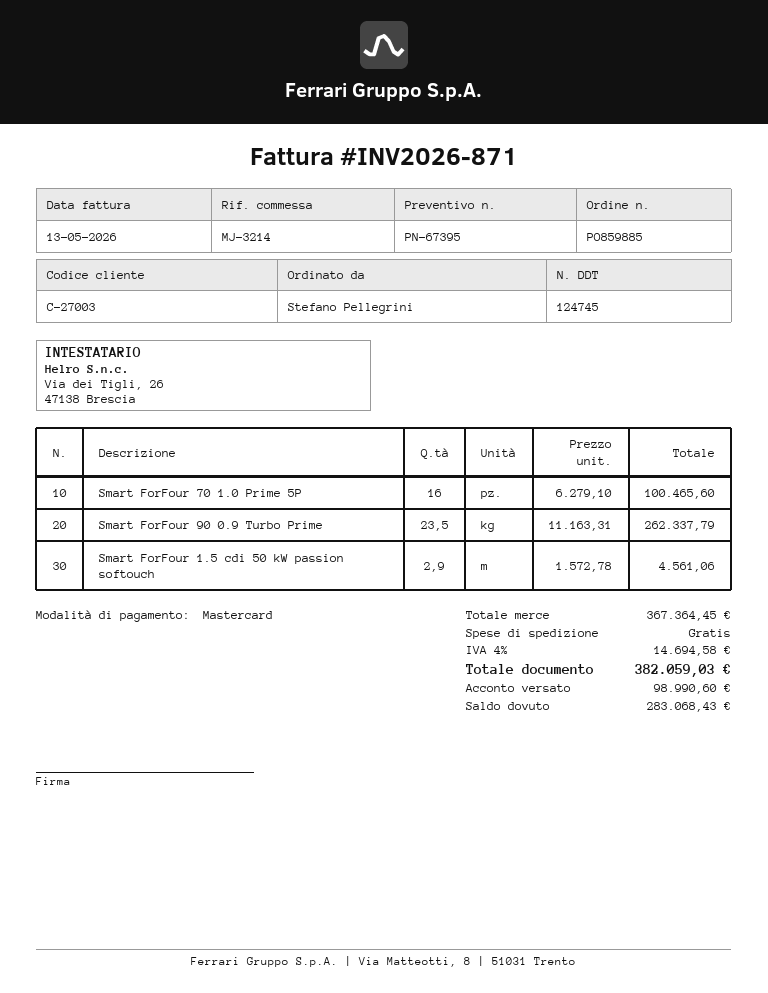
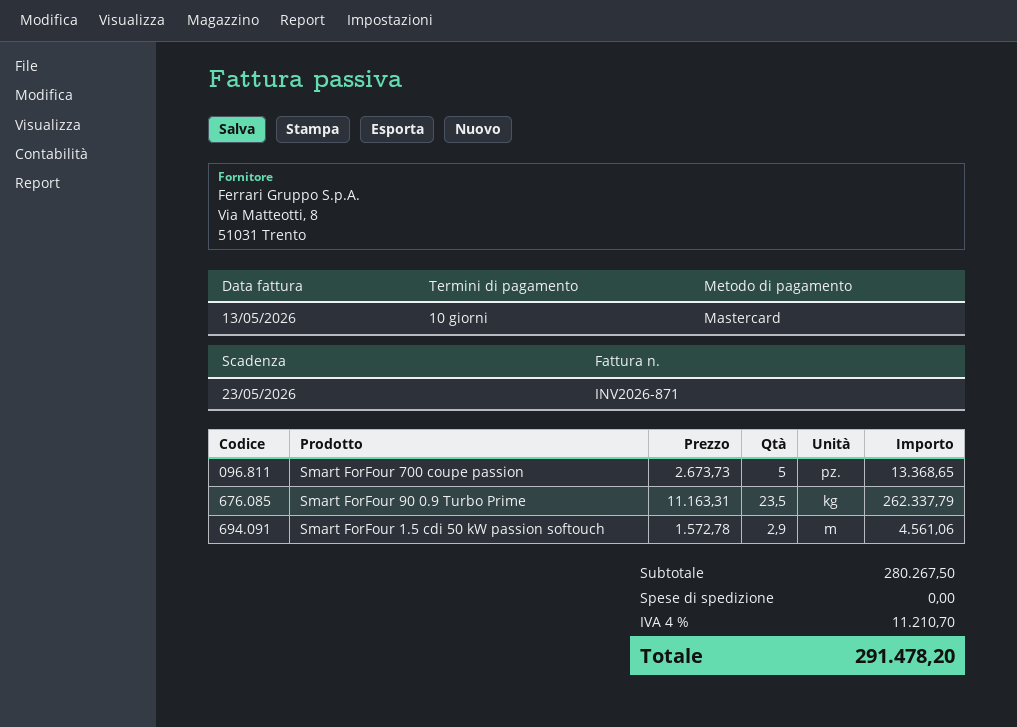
Smart ForFour 70 1.0 Prime 5P: 16 x 6279.10 = 100465.60 -> none
Smart ForFour 700 coupe passion: none -> 5 x 2673.73 = 13368.65
subtotal: 367364.45 -> 280267.50
tax: 4% = 14694.58 -> 4% = 11210.70
total: 382059.03 -> 291478.20

